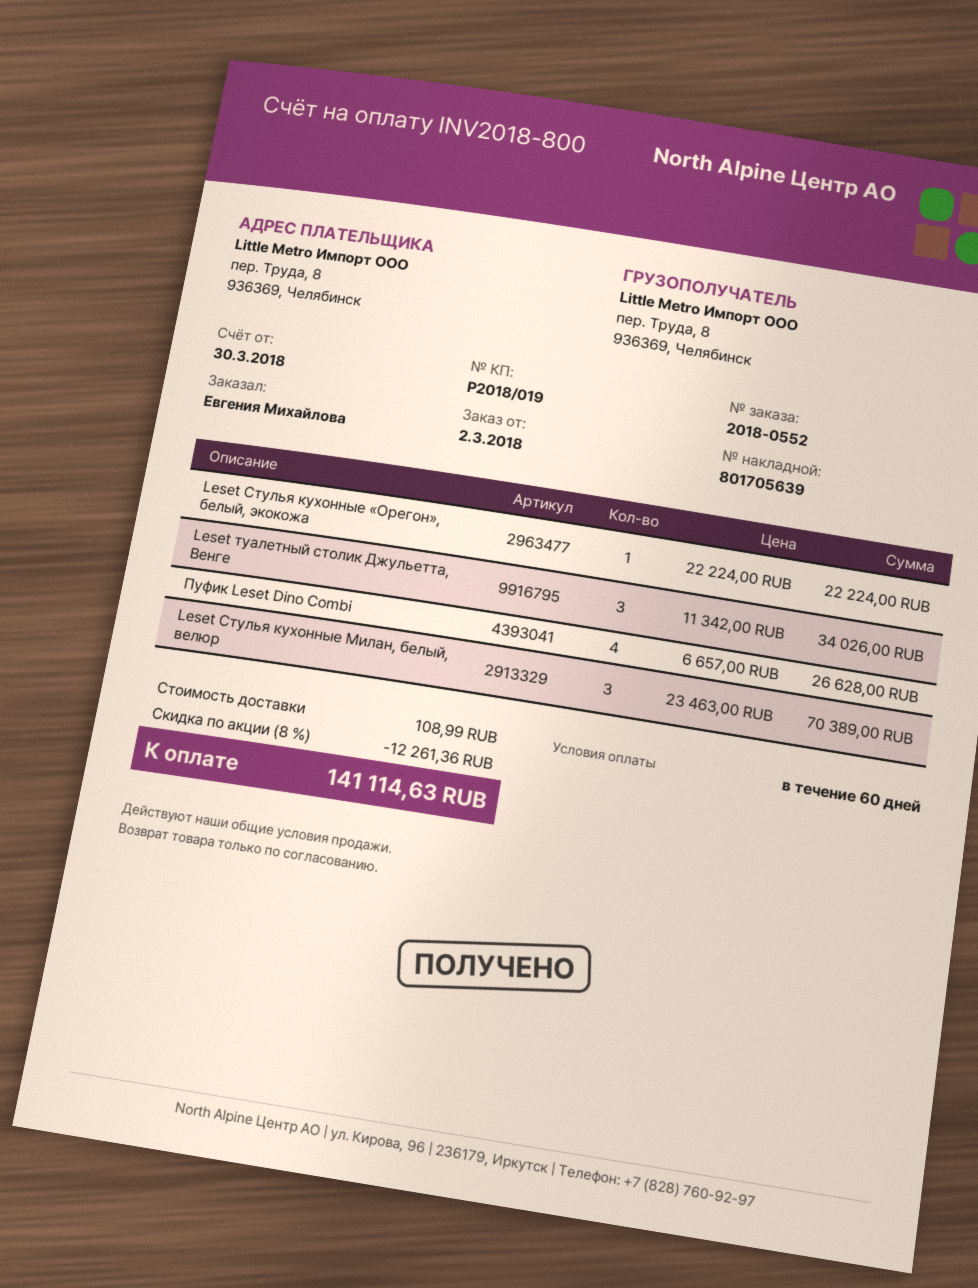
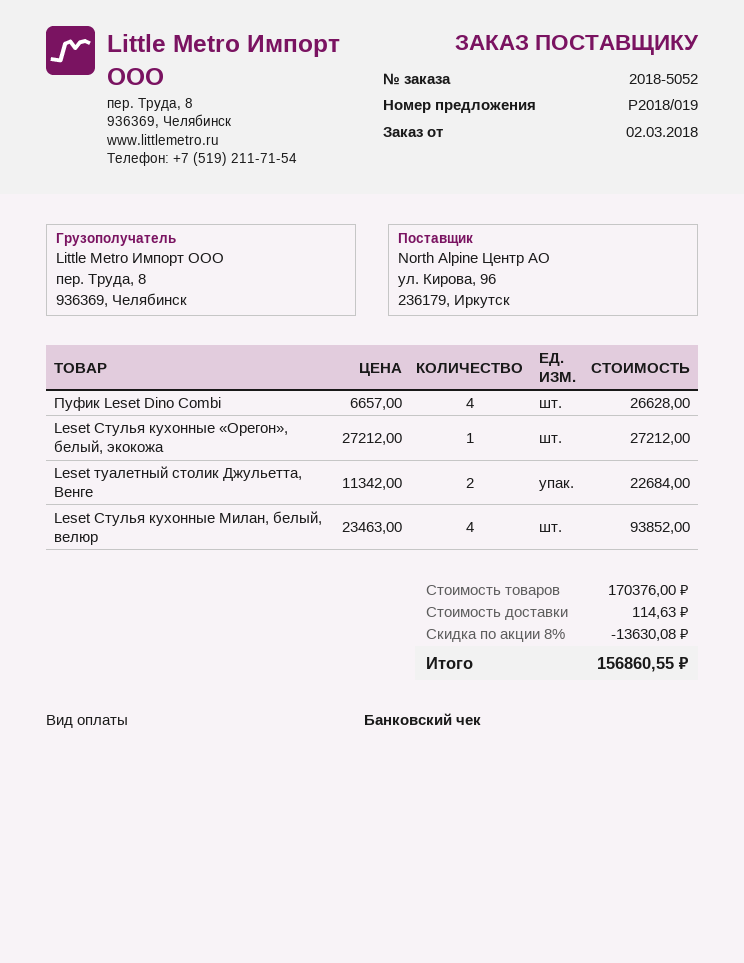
order number: 2018-0552 -> 2018-5052
Leset Стулья кухонные «Орегон», белый, экокожа: 1 x 22224.00 = 22224.00 -> 1 x 27212.00 = 27212.00
Leset туалетный столик Джульетта, Венге: 3 x 11342.00 = 34026.00 -> 2 x 11342.00 = 22684.00
Leset Стулья кухонные Милан, белый, велюр: 3 x 23463.00 = 70389.00 -> 4 x 23463.00 = 93852.00
discount: 8% = 12261.36 -> 8% = 13630.08
shipping: 108.99 -> 114.63
total: 141114.63 -> 156860.55

